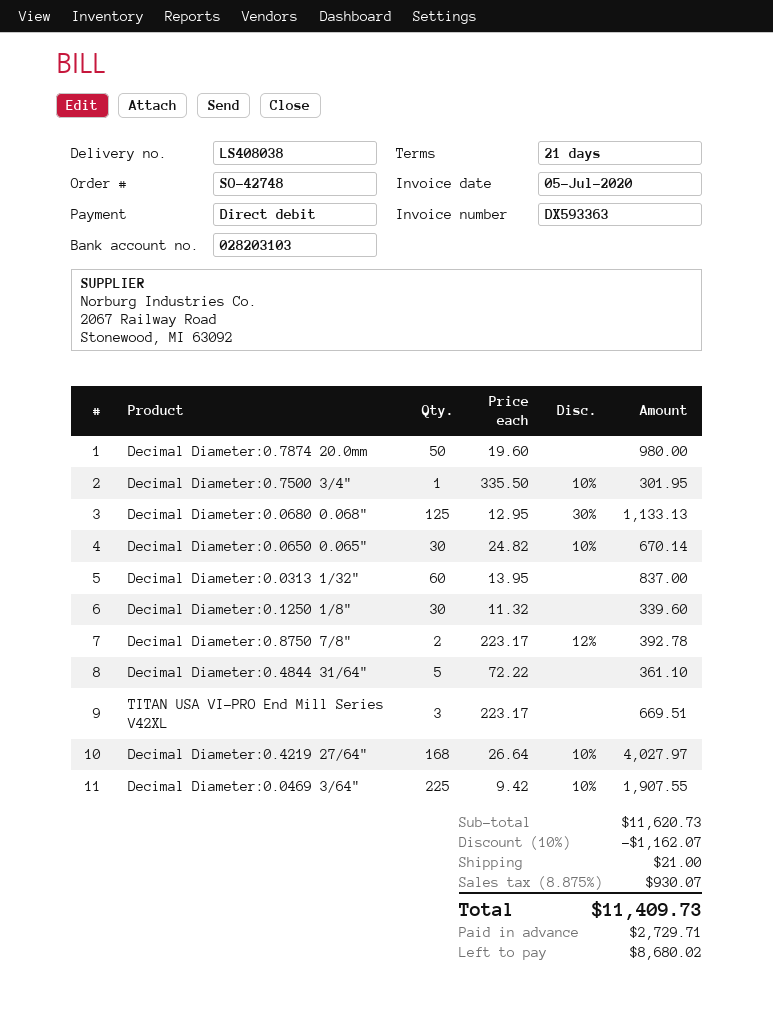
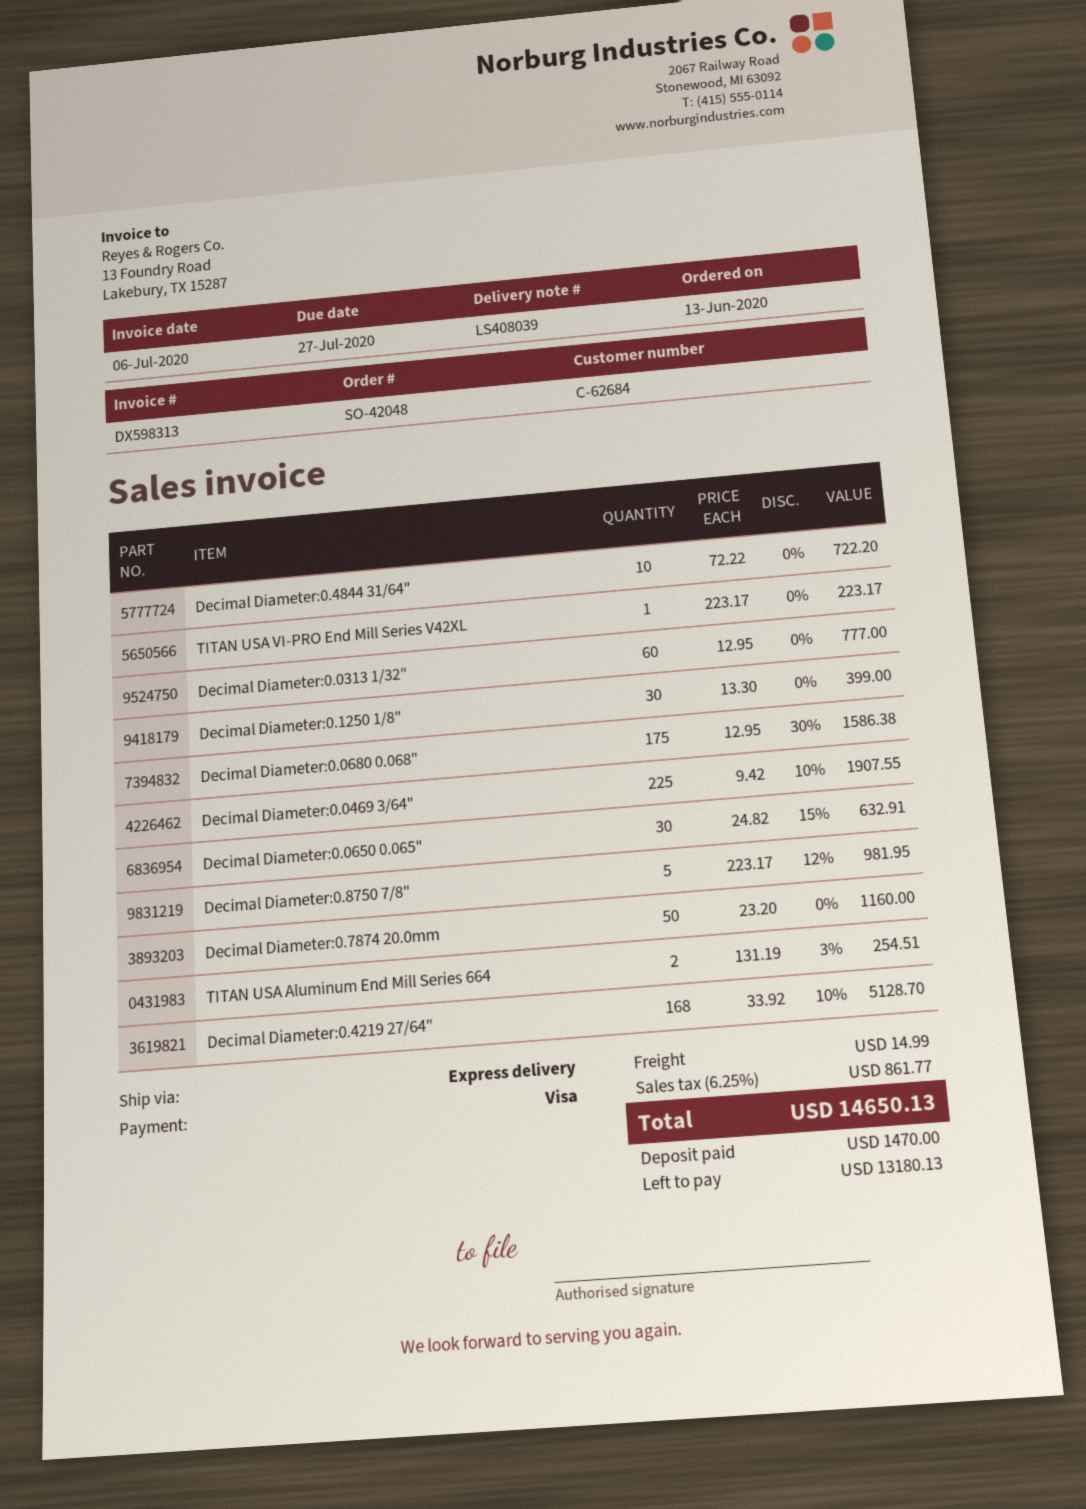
order number: SO-42748 -> SO-42048
delivery note number: LS408038 -> LS408039
invoice number: DX593363 -> DX598313
invoice date: 2020-07-05 -> 2020-07-06
payment method: direct debit -> Visa
Decimal Diameter:0.7874 20.0mm: 50 x 19.60 = 980.00 -> 50 x 23.20 = 1160.00
Decimal Diameter:0.7500 3/4": 1 x 335.50 - 10% = 301.95 -> none
Decimal Diameter:0.0680 0.068": 125 x 12.95 - 30% = 1133.13 -> 175 x 12.95 - 30% = 1586.38
Decimal Diameter:0.0650 0.065": 30 x 24.82 - 10% = 670.14 -> 30 x 24.82 - 15% = 632.91
Decimal Diameter:0.0313 1/32": 60 x 13.95 = 837.00 -> 60 x 12.95 = 777.00
Decimal Diameter:0.1250 1/8": 30 x 11.32 = 339.60 -> 30 x 13.30 = 399.00
Decimal Diameter:0.8750 7/8": 2 x 223.17 - 12% = 392.78 -> 5 x 223.17 - 12% = 981.95
Decimal Diameter:0.4844 31/64": 5 x 72.22 = 361.10 -> 10 x 72.22 = 722.20
TITAN USA VI-PRO End Mill Series V42XL: 3 x 223.17 = 669.51 -> 1 x 223.17 = 223.17
Decimal Diameter:0.4219 27/64": 168 x 26.64 - 10% = 4027.97 -> 168 x 33.92 - 10% = 5128.70
TITAN USA Aluminum End Mill Series 664: none -> 2 x 131.19 - 3% = 254.51
discount: 10% = 1162.07 -> none
shipping: 21.00 -> 14.99
tax: 8.875% = 930.07 -> 6.25% = 861.77
total: 11409.73 -> 14650.13
deposit: 2729.71 -> 1470.00
balance: 8680.02 -> 13180.13

